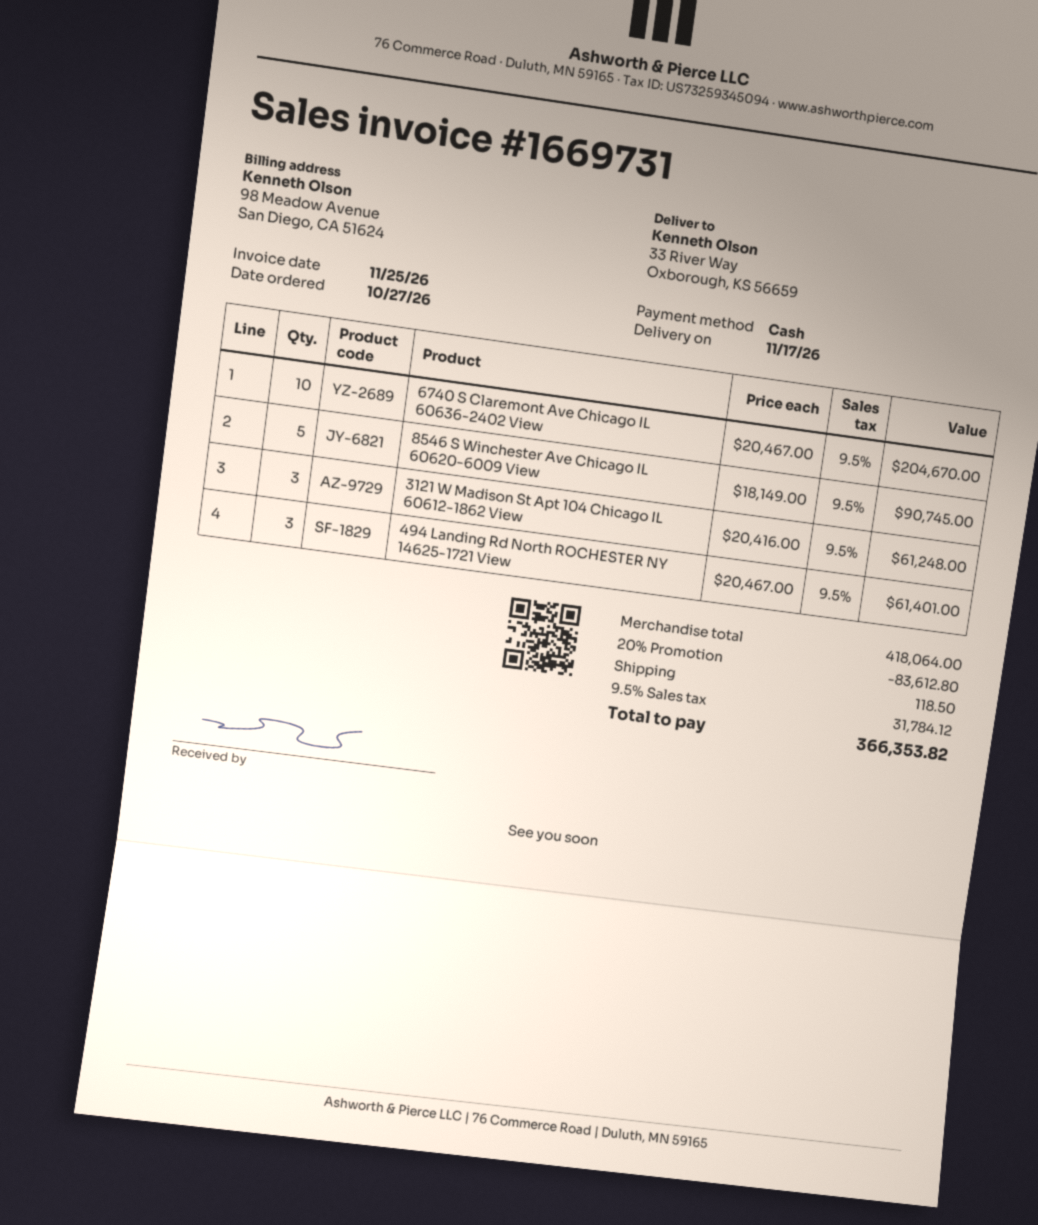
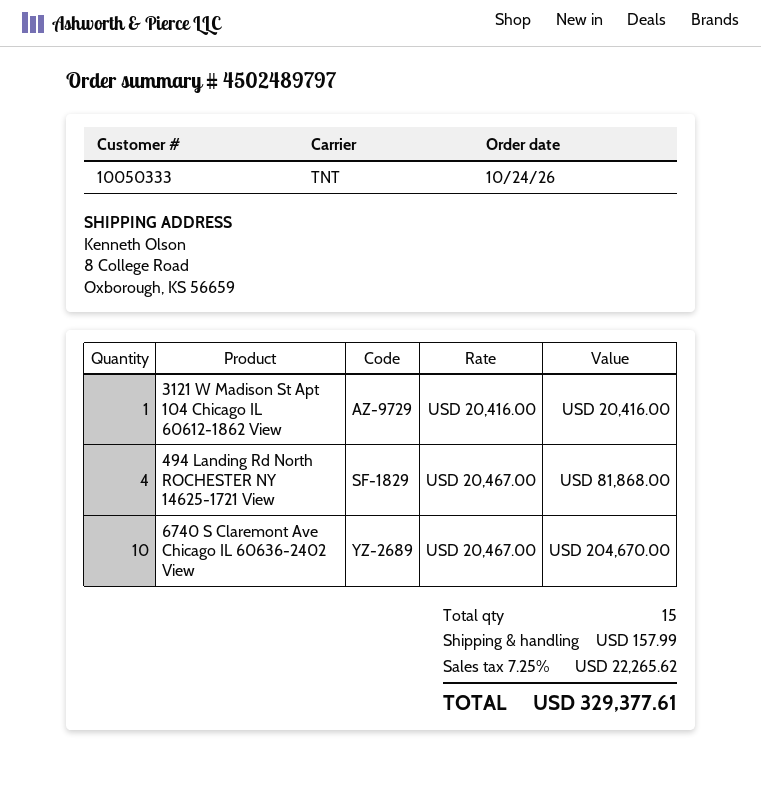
order date: 2026-10-27 -> 2026-10-24
ship to: 33 River Way, Oxborough, KS 56659 -> 8 College Road, Oxborough, KS 56659
8546 S Winchester Ave Chicago IL 60620-6009 View: 5 x 18149.00 = 90745.00 -> none
3121 W Madison St Apt 104 Chicago IL 60612-1862 View: 3 x 20416.00 = 61248.00 -> 1 x 20416.00 = 20416.00
494 Landing Rd North ROCHESTER NY 14625-1721 View: 3 x 20467.00 = 61401.00 -> 4 x 20467.00 = 81868.00
discount: 20% = 83612.80 -> none
shipping: 118.50 -> 157.99
tax: 9.5% = 31784.12 -> 7.25% = 22265.62
total: 366353.82 -> 329377.61

